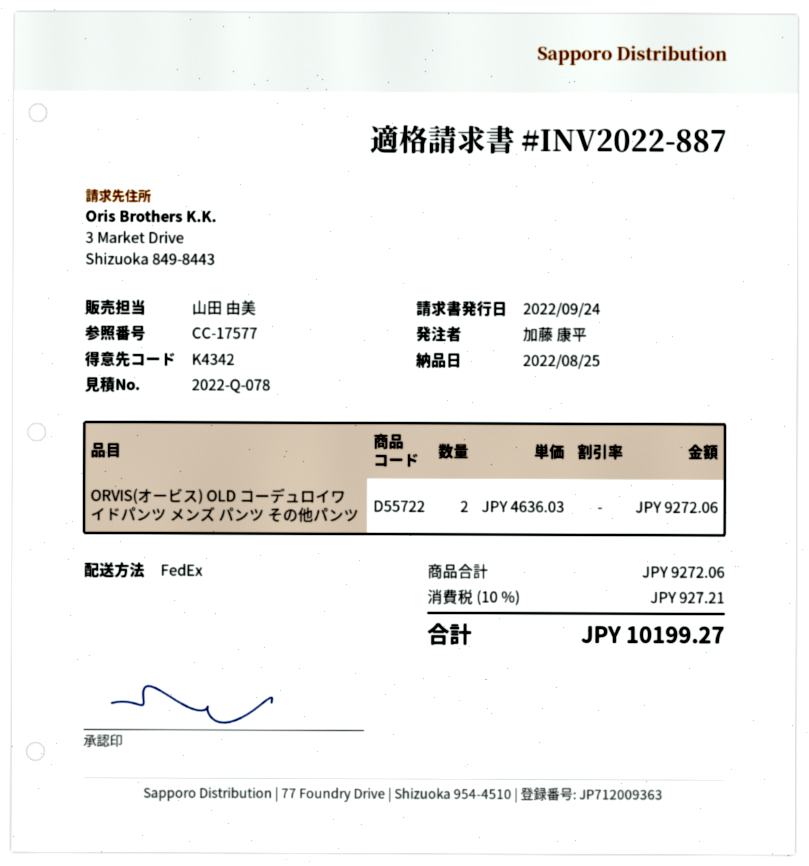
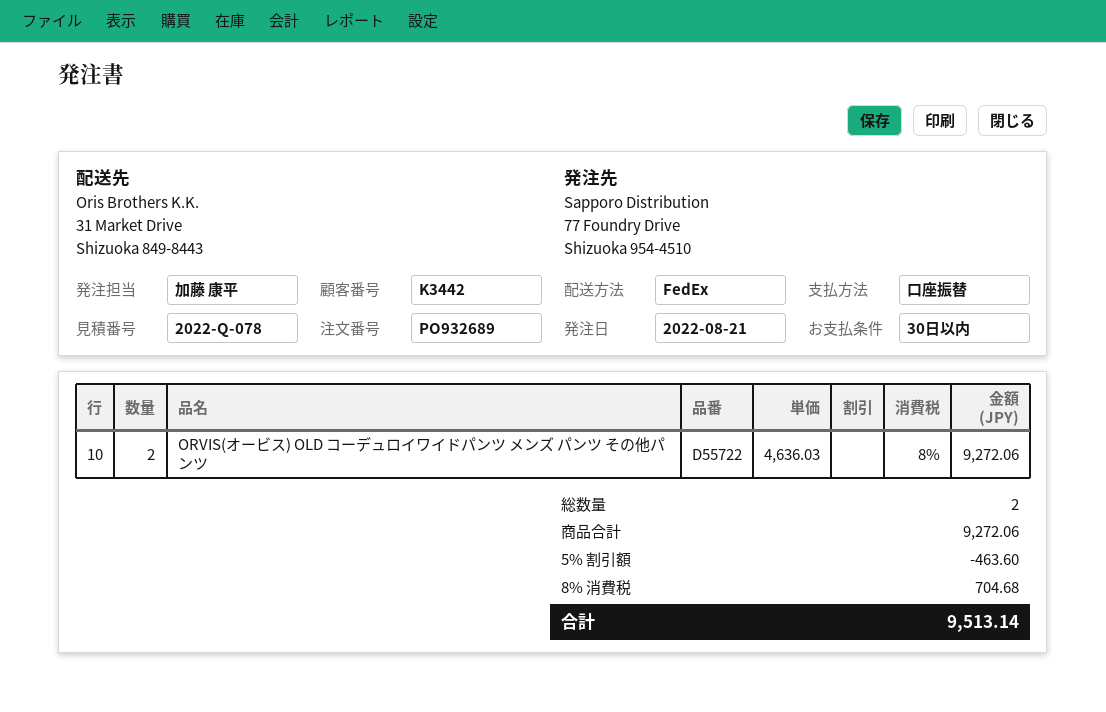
customer number: K4342 -> K3442
discount: none -> 5% = 463.60
tax: 10% = 927.21 -> 8% = 704.68
total: 10199.27 -> 9513.14

